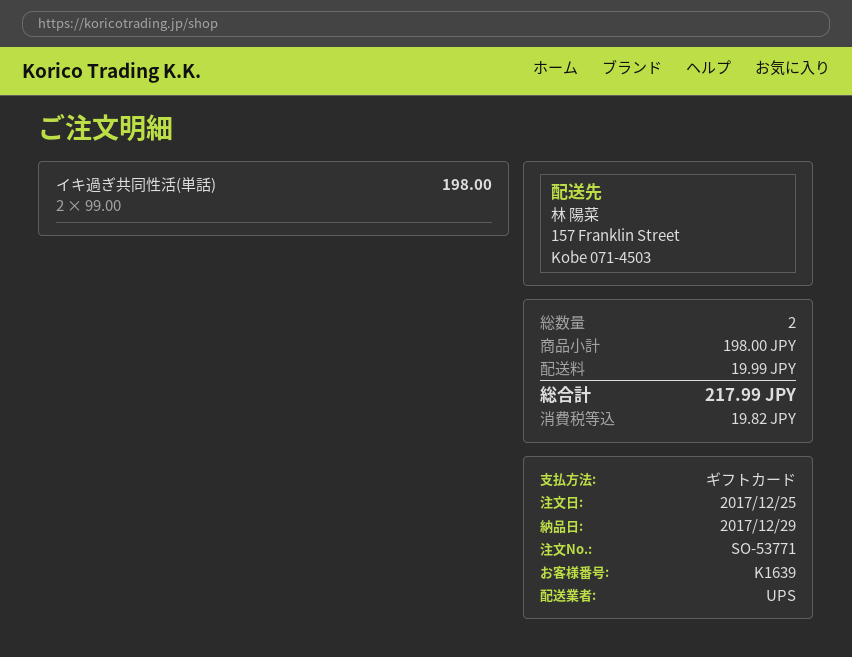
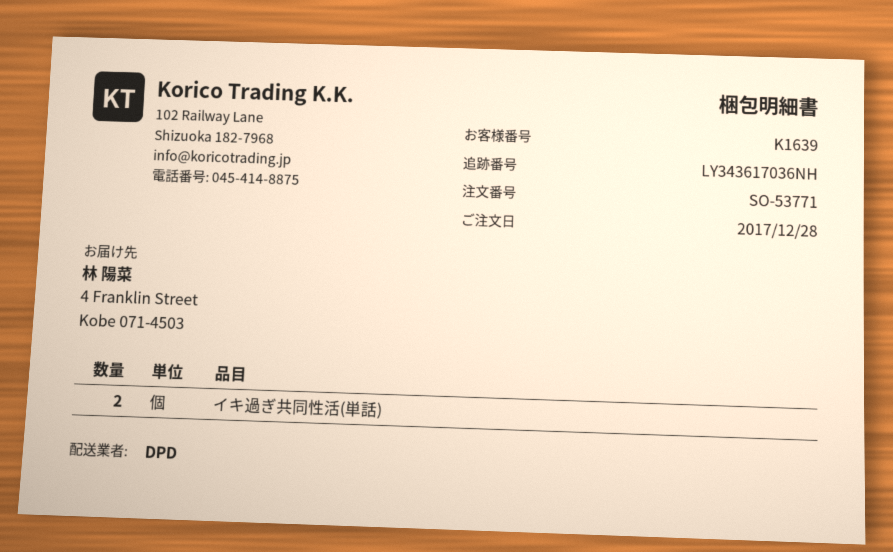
order date: 2017-12-25 -> 2017-12-28
shipping method: UPS -> DPD
ship to: 157 Franklin Street, Kobe 071-4503 -> 4 Franklin Street, Kobe 071-4503

